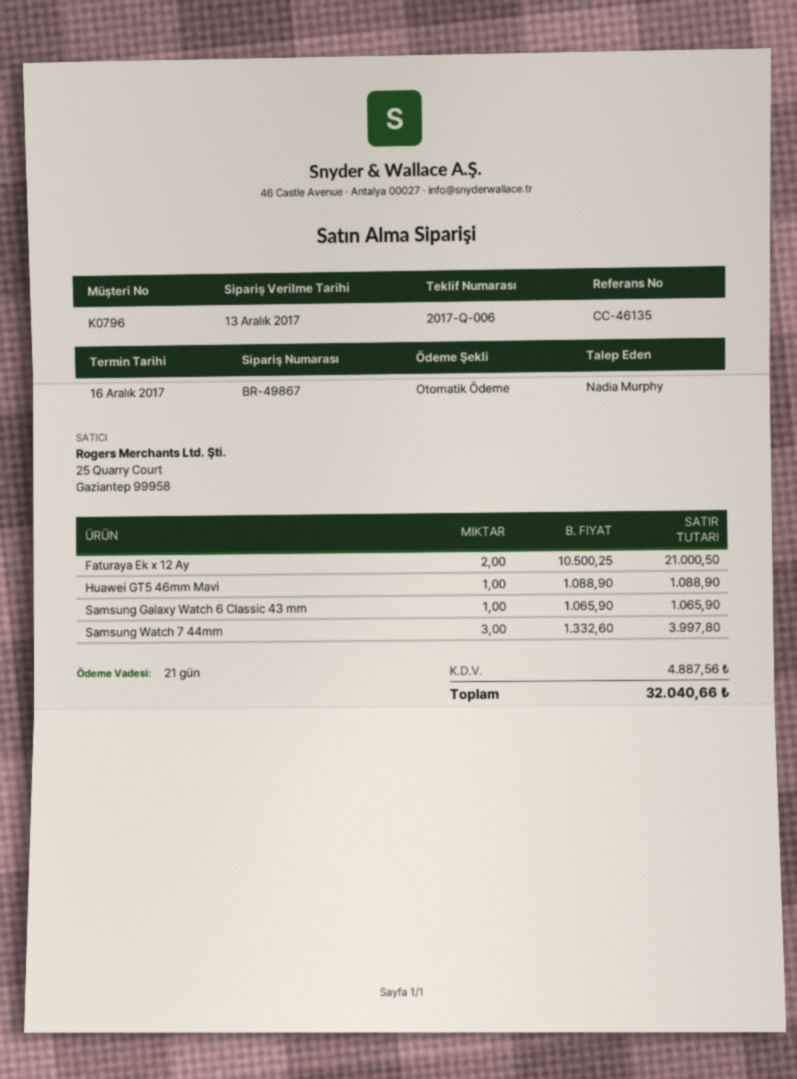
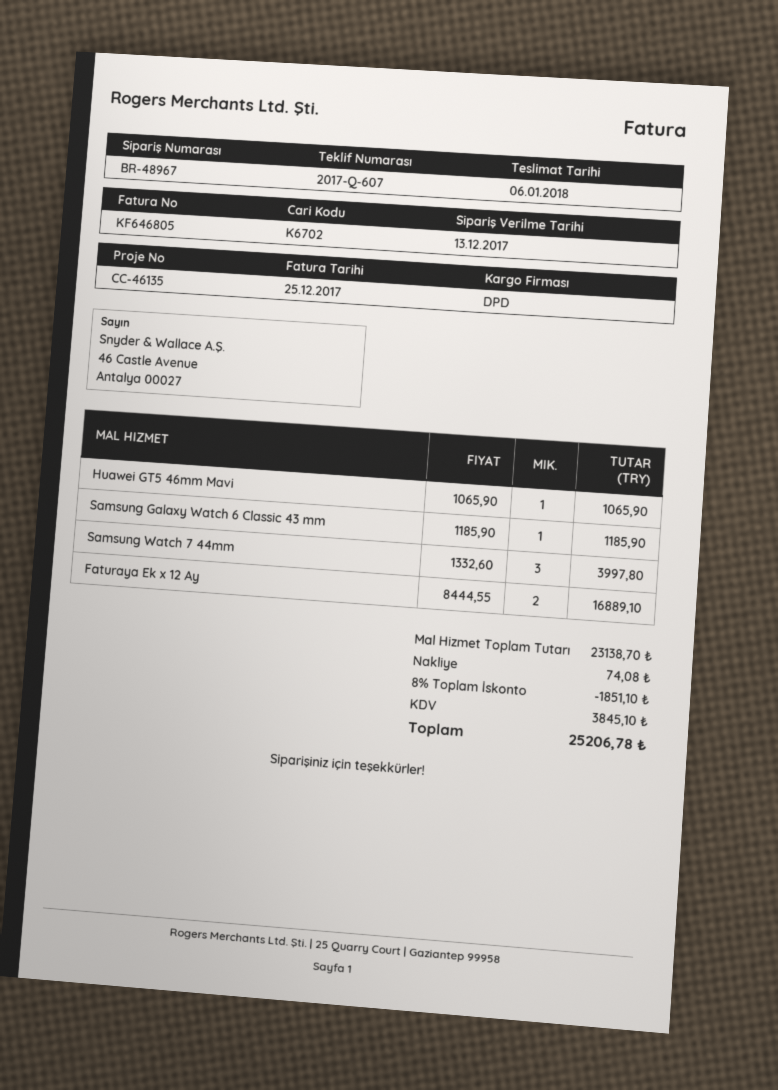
quote number: 2017-Q-006 -> 2017-Q-607
order number: BR-49867 -> BR-48967
delivery date: 2017-12-16 -> 2018-01-06
customer number: K0796 -> K6702
Faturaya Ek x 12 Ay: 2 x 10500.25 = 21000.50 -> 2 x 8444.55 = 16889.10
Huawei GT5 46mm Mavi: 1 x 1088.90 = 1088.90 -> 1 x 1065.90 = 1065.90
Samsung Galaxy Watch 6 Classic 43 mm: 1 x 1065.90 = 1065.90 -> 1 x 1185.90 = 1185.90
discount: none -> 8% = 1851.10
shipping: none -> 74.08
tax: 4887.56 -> 3845.10
total: 32040.66 -> 25206.78

